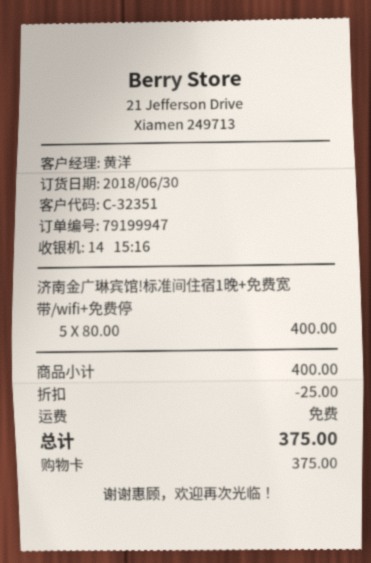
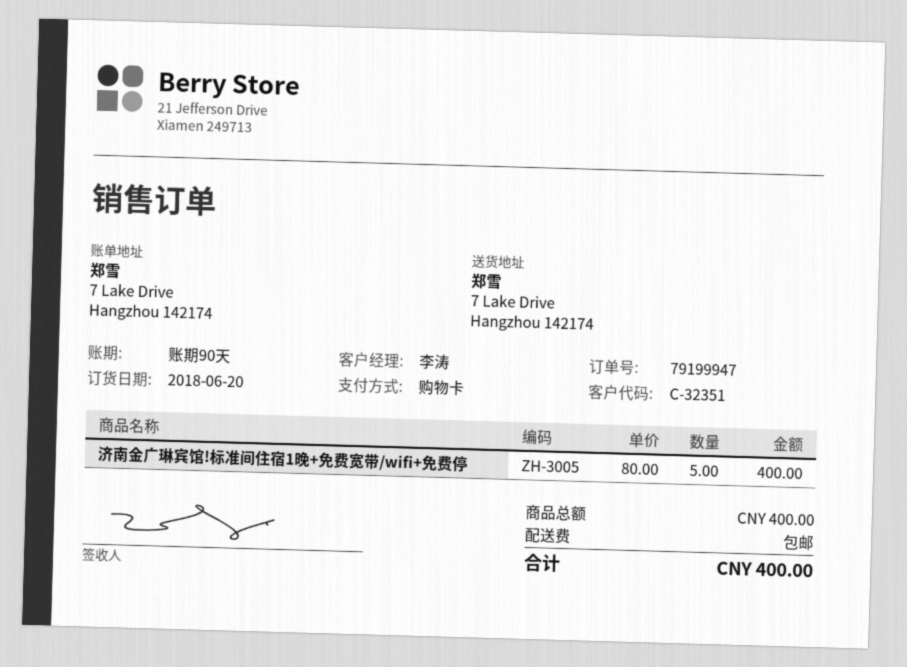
order date: 2018-06-30 -> 2018-06-20
sales rep: 黄洋 -> 李涛
discount: 25.00 -> none
total: 375.00 -> 400.00

